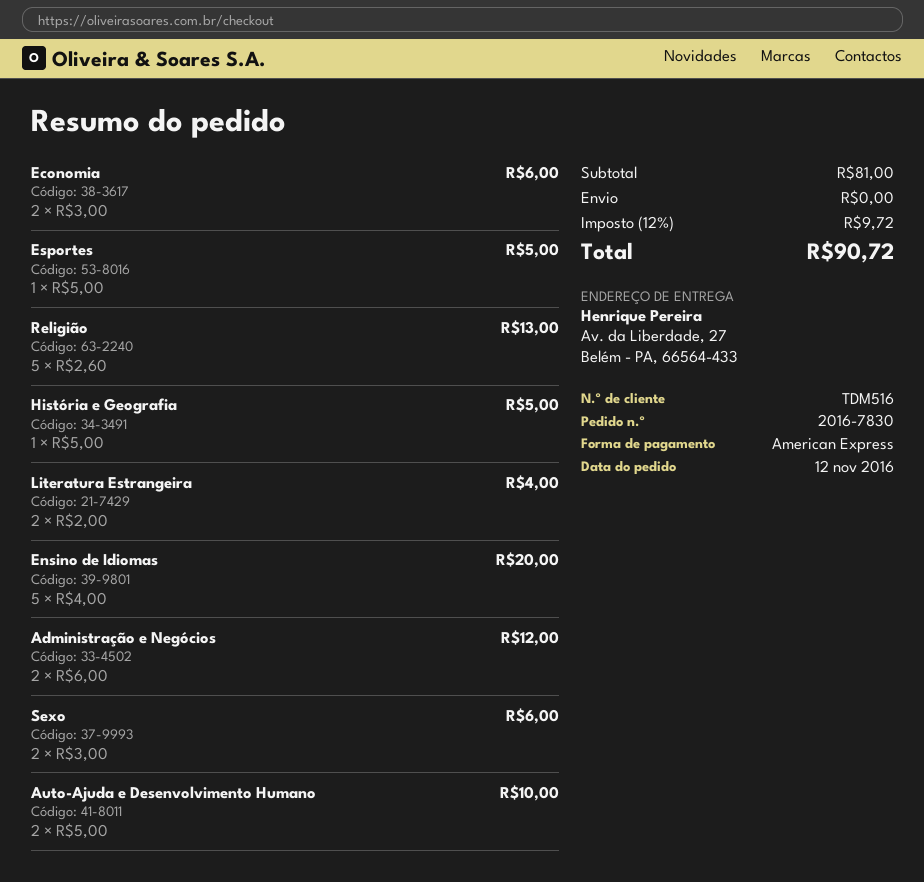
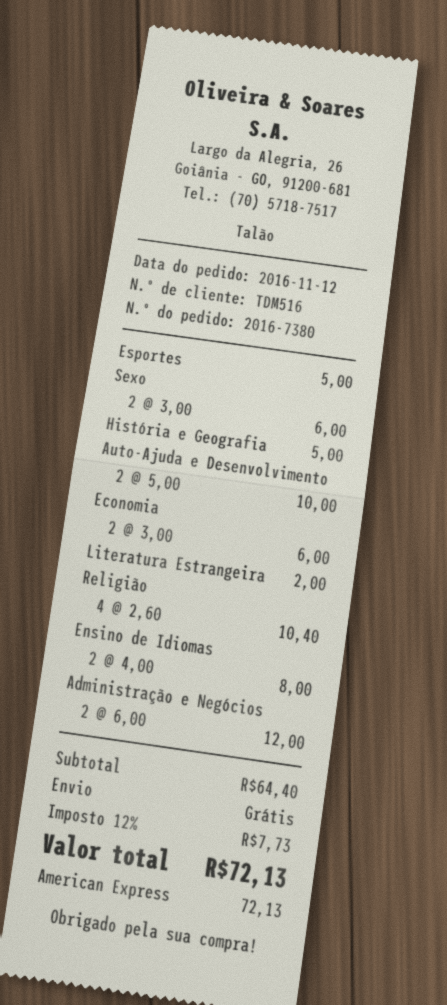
order number: 2016-7830 -> 2016-7380
Religião: 5 x 2.60 = 13.00 -> 4 x 2.60 = 10.40
Literatura Estrangeira: 2 x 2.00 = 4.00 -> 1 x 2.00 = 2.00
Ensino de Idiomas: 5 x 4.00 = 20.00 -> 2 x 4.00 = 8.00
subtotal: 81.00 -> 64.40
tax: 12% = 9.72 -> 12% = 7.73
total: 90.72 -> 72.13

